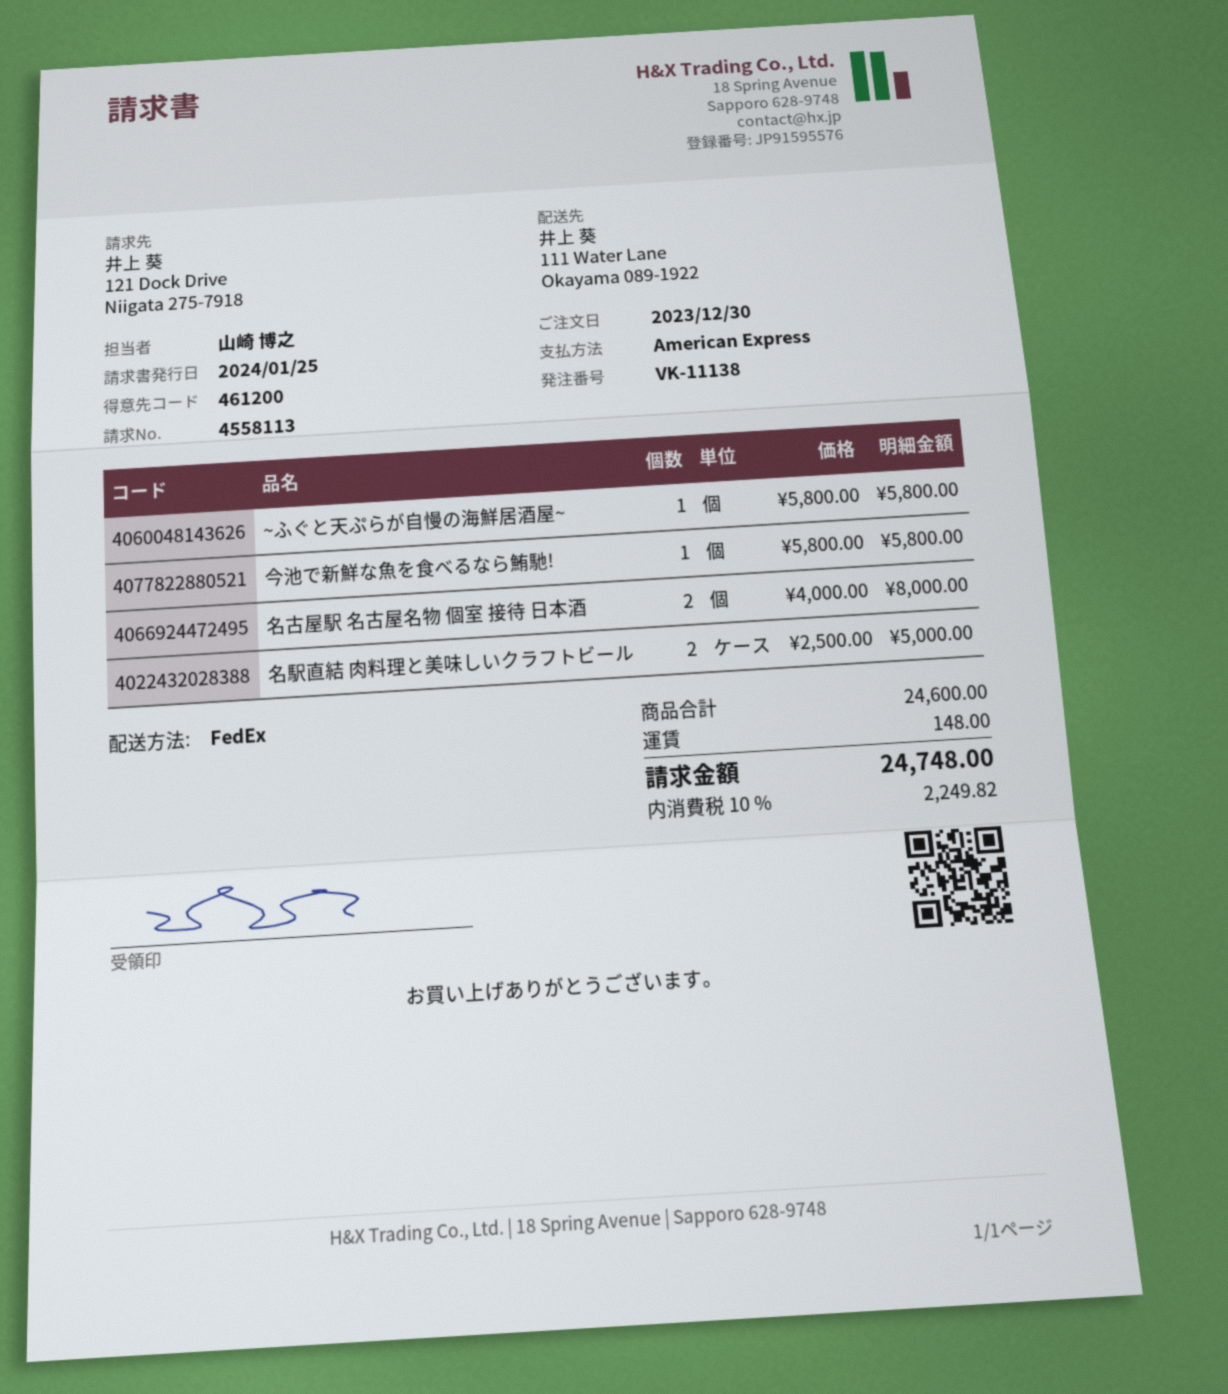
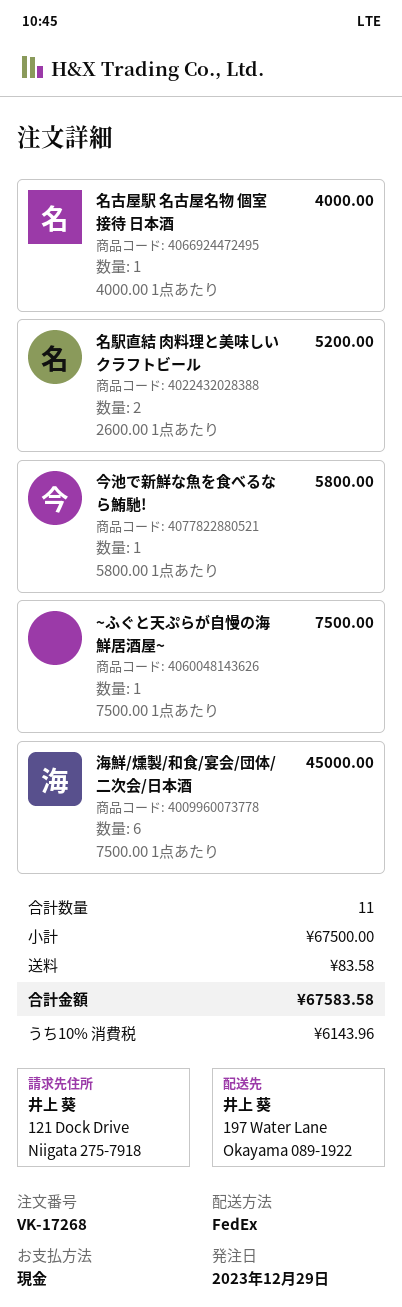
order number: VK-11138 -> VK-17268
order date: 2023-12-30 -> 2023-12-29
payment method: American Express -> cash
ship to: 111 Water Lane, Okayama 089-1922 -> 197 Water Lane, Okayama 089-1922
~ふぐと天ぷらが自慢の海鮮居酒屋~: 1 x 5800.00 = 5800.00 -> 1 x 7500.00 = 7500.00
名古屋駅 名古屋名物 個室 接待 日本酒: 2 x 4000.00 = 8000.00 -> 1 x 4000.00 = 4000.00
名駅直結 肉料理と美味しいクラフトビール: 2 x 2500.00 = 5000.00 -> 2 x 2600.00 = 5200.00
海鮮/燻製/和食/宴会/団体/二次会/日本酒: none -> 6 x 7500.00 = 45000.00
subtotal: 24600.00 -> 67500.00
shipping: 148.00 -> 83.58
tax: 10% = 2249.82 -> 10% = 6143.96
total: 24748.00 -> 67583.58

